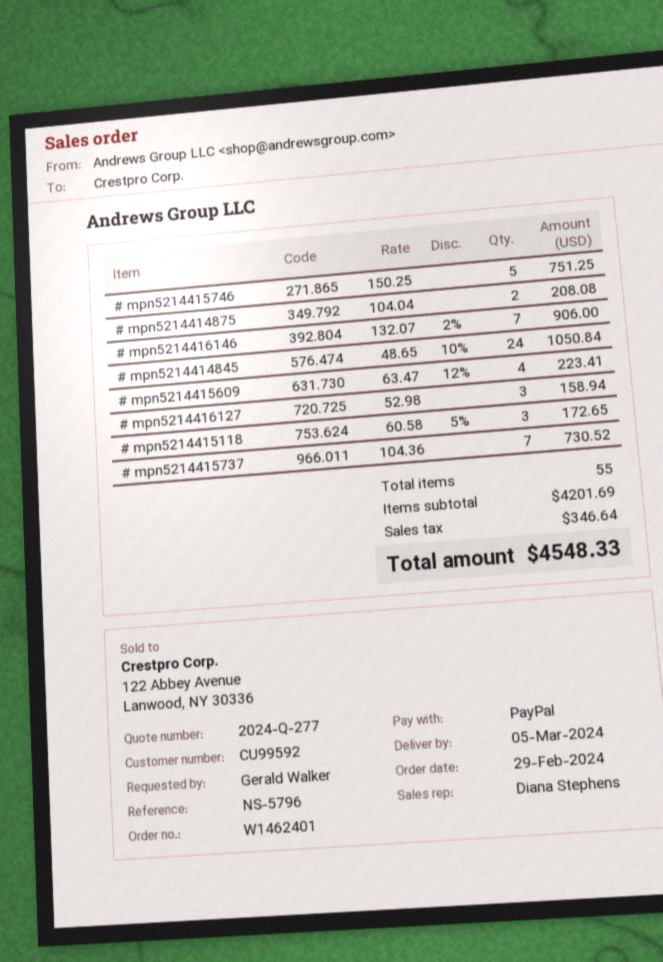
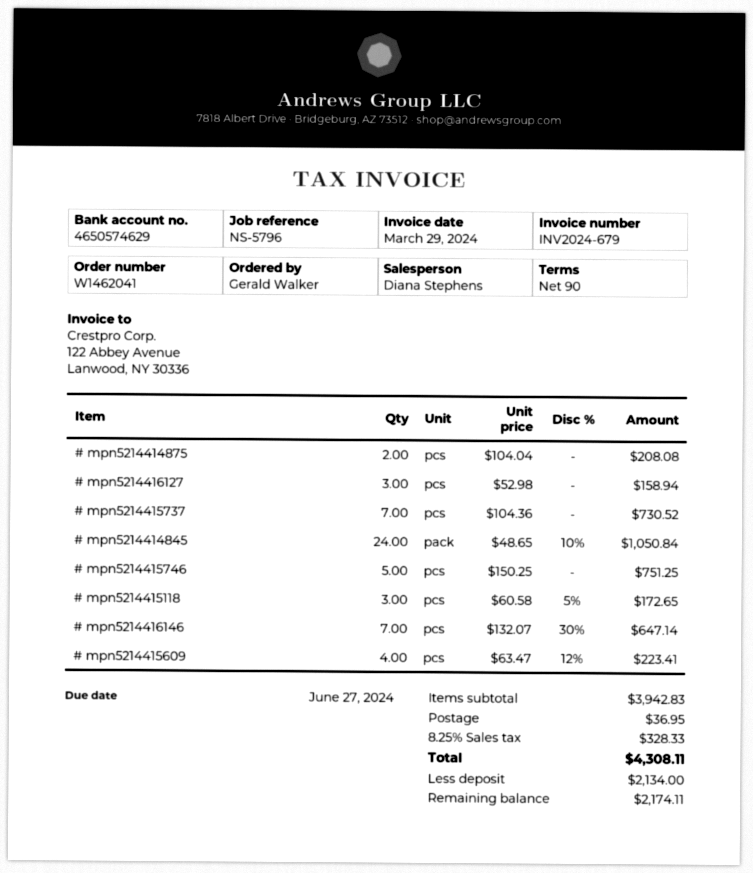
order number: W1462401 -> W1462041
# mpn5214416146: 7 x 132.07 - 2% = 906.00 -> 7 x 132.07 - 30% = 647.14
subtotal: 4201.69 -> 3942.83
shipping: none -> 36.95
tax: 346.64 -> 328.33
total: 4548.33 -> 4308.11

